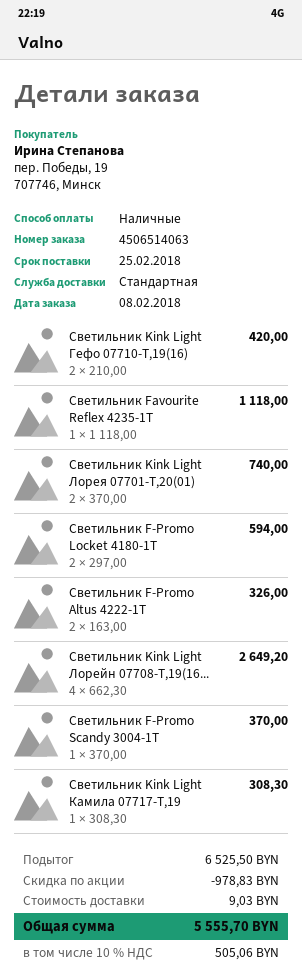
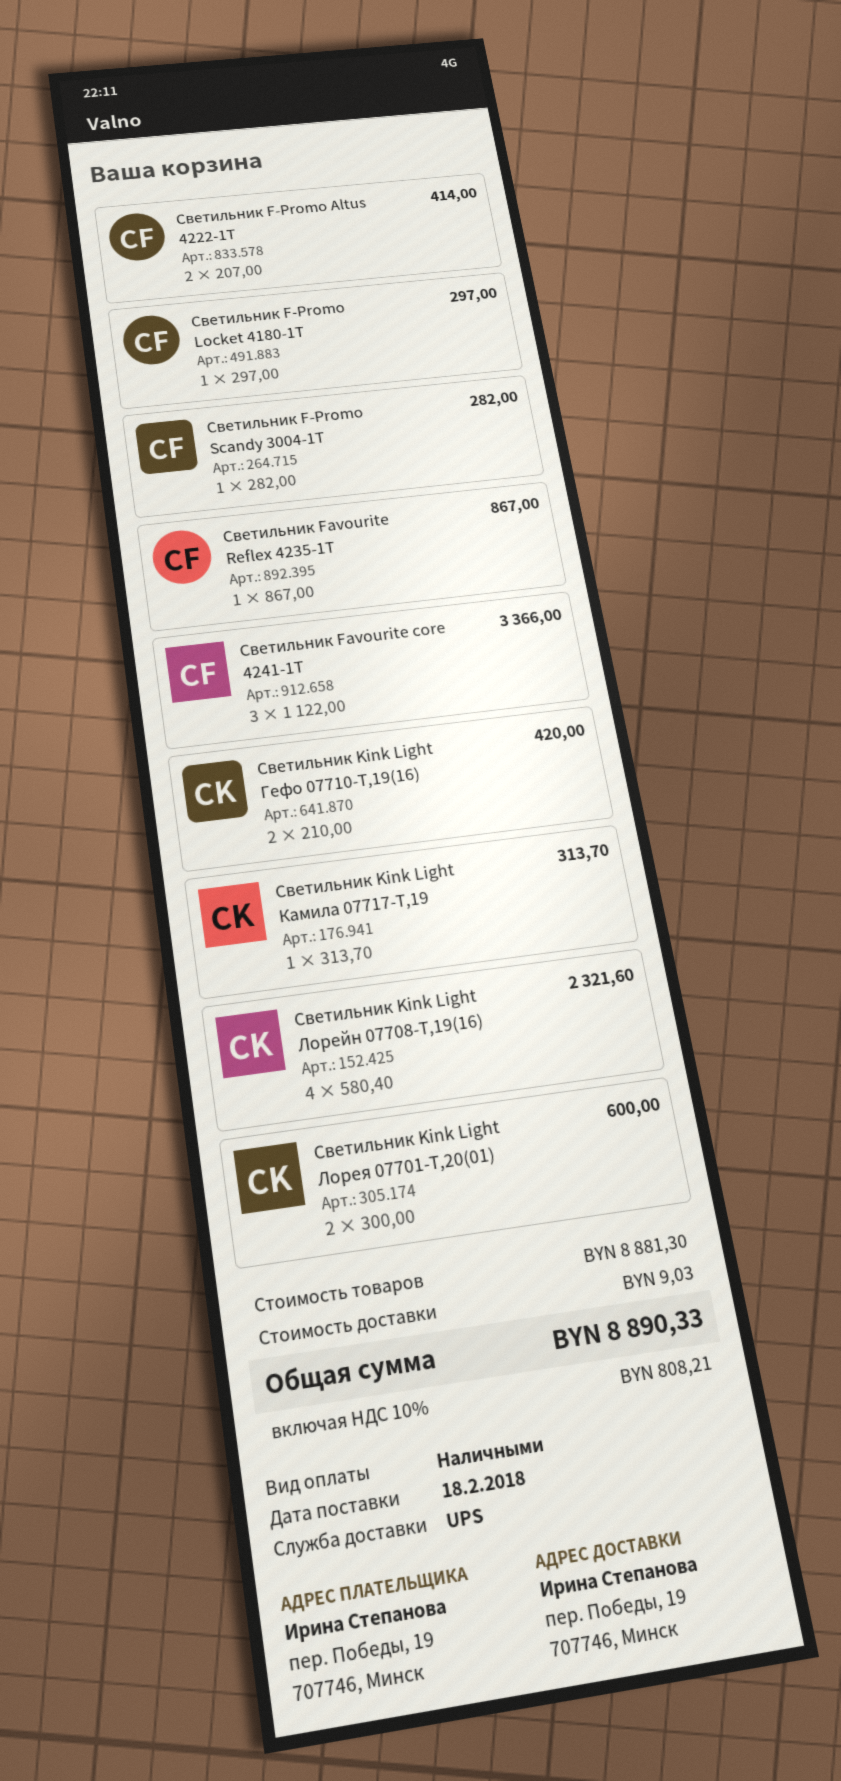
delivery date: 2018-02-25 -> 2018-02-18
shipping method: standard -> UPS
Светильник Favourite Reflex 4235-1T: 1 x 1118.00 = 1118.00 -> 1 x 867.00 = 867.00
Светильник Kink Light Лорея 07701-T,20(01): 2 x 370.00 = 740.00 -> 2 x 300.00 = 600.00
Светильник F-Promo Locket 4180-1T: 2 x 297.00 = 594.00 -> 1 x 297.00 = 297.00
Светильник F-Promo Altus 4222-1T: 2 x 163.00 = 326.00 -> 2 x 207.00 = 414.00
Светильник Kink Light Лорейн 07708-T,19(16...: 4 x 662.30 = 2649.20 -> 4 x 580.40 = 2321.60
Светильник F-Promo Scandy 3004-1T: 1 x 370.00 = 370.00 -> 1 x 282.00 = 282.00
Светильник Kink Light Камила 07717-T,19: 1 x 308.30 = 308.30 -> 1 x 313.70 = 313.70
Светильник Favourite core 4241-1T: none -> 3 x 1122.00 = 3366.00
subtotal: 6525.50 -> 8881.30
discount: 978.83 -> none
tax: 10% = 505.06 -> 10% = 808.21
total: 5555.70 -> 8890.33

